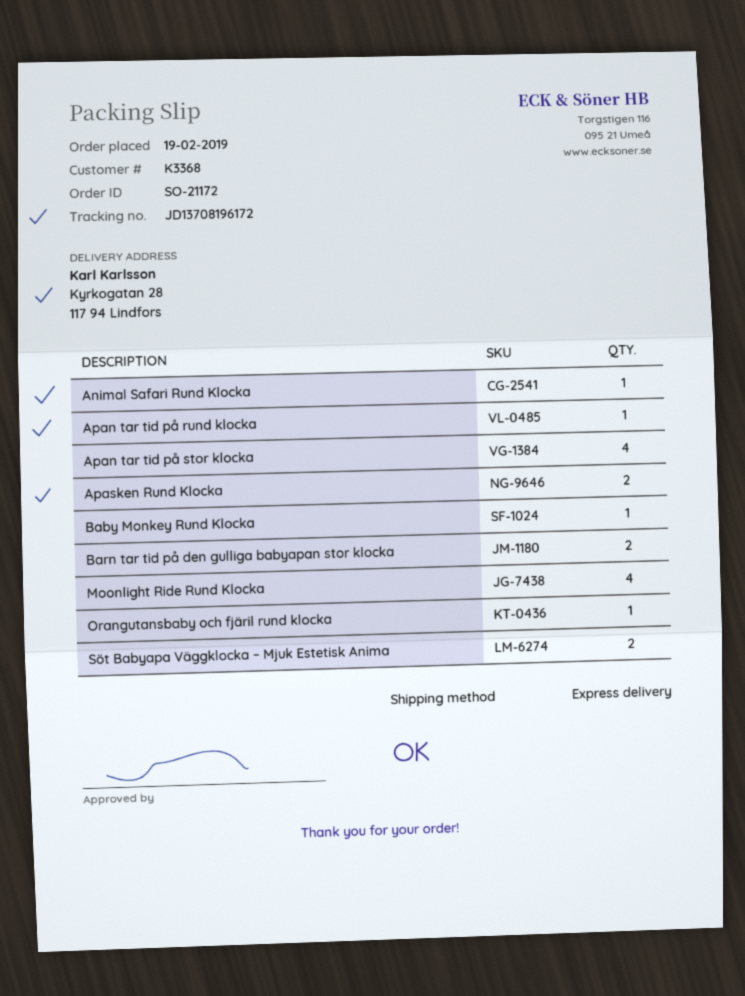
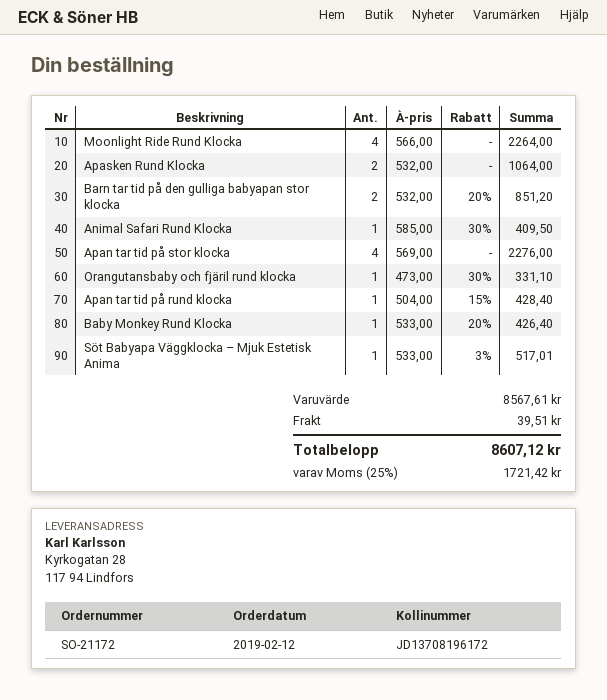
order date: 2019-02-19 -> 2019-02-12
Söt Babyapa Väggklocka – Mjuk Estetisk Anima: 2 -> 1

